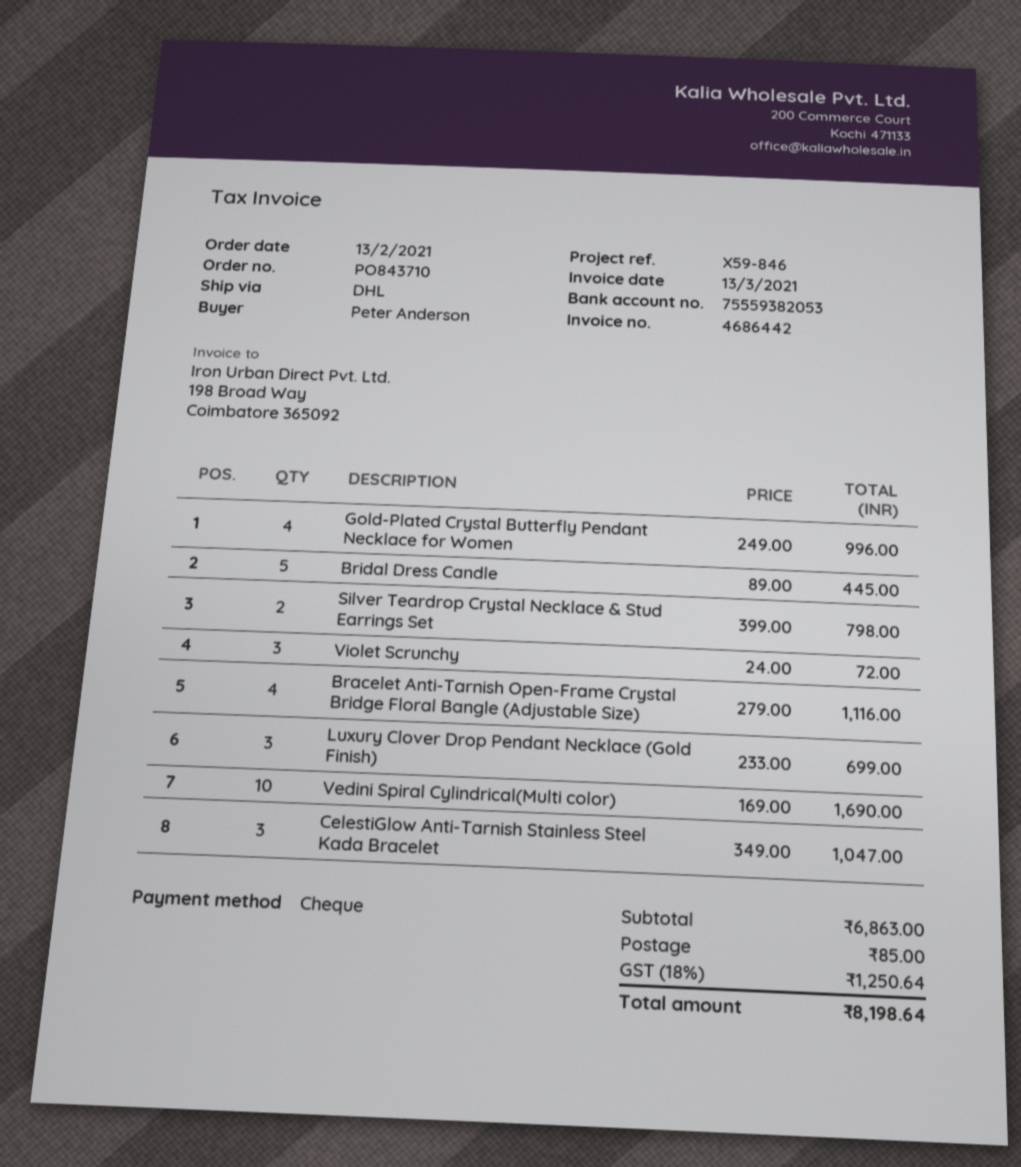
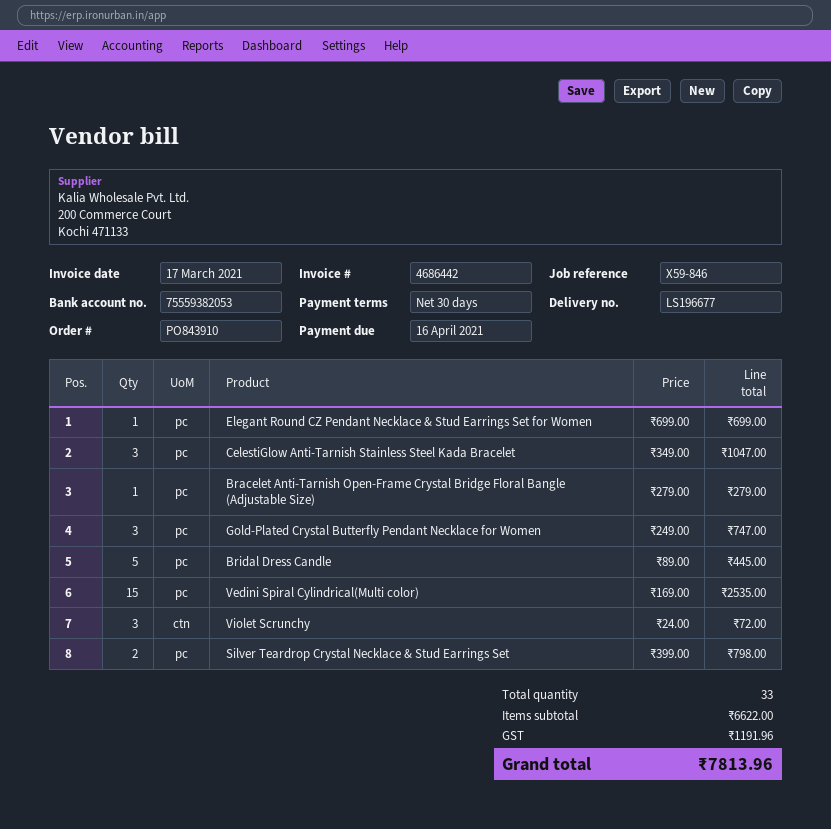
order number: PO843710 -> PO843910
invoice date: 2021-03-13 -> 2021-03-17
Gold-Plated Crystal Butterfly Pendant Necklace for Women: 4 x 249.00 = 996.00 -> 3 x 249.00 = 747.00
Bracelet Anti-Tarnish Open-Frame Crystal Bridge Floral Bangle (Adjustable Size): 4 x 279.00 = 1116.00 -> 1 x 279.00 = 279.00
Luxury Clover Drop Pendant Necklace (Gold Finish): 3 x 233.00 = 699.00 -> none
Vedini Spiral Cylindrical(Multi color): 10 x 169.00 = 1690.00 -> 15 x 169.00 = 2535.00
Elegant Round CZ Pendant Necklace & Stud Earrings Set for Women: none -> 1 x 699.00 = 699.00
subtotal: 6863.00 -> 6622.00
shipping: 85.00 -> none
tax: 1250.64 -> 1191.96
total: 8198.64 -> 7813.96

